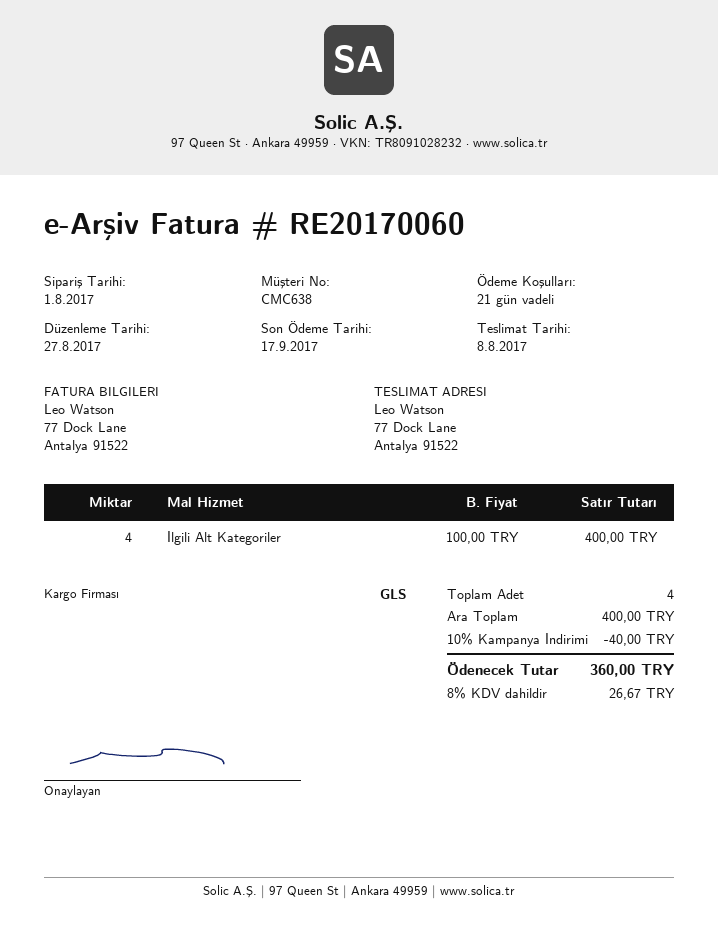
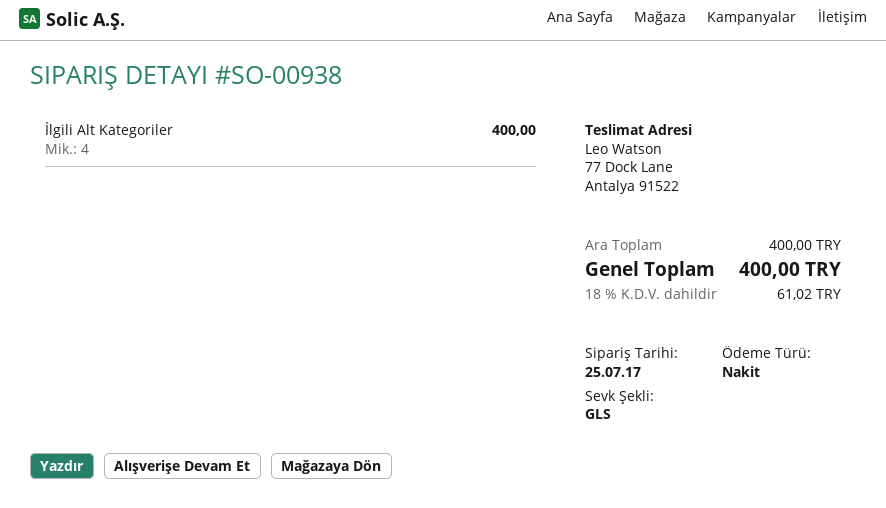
order date: 2017-08-01 -> 2017-07-25
discount: 10% = 40.00 -> none
tax: 8% = 26.67 -> 18% = 61.02
total: 360.00 -> 400.00

